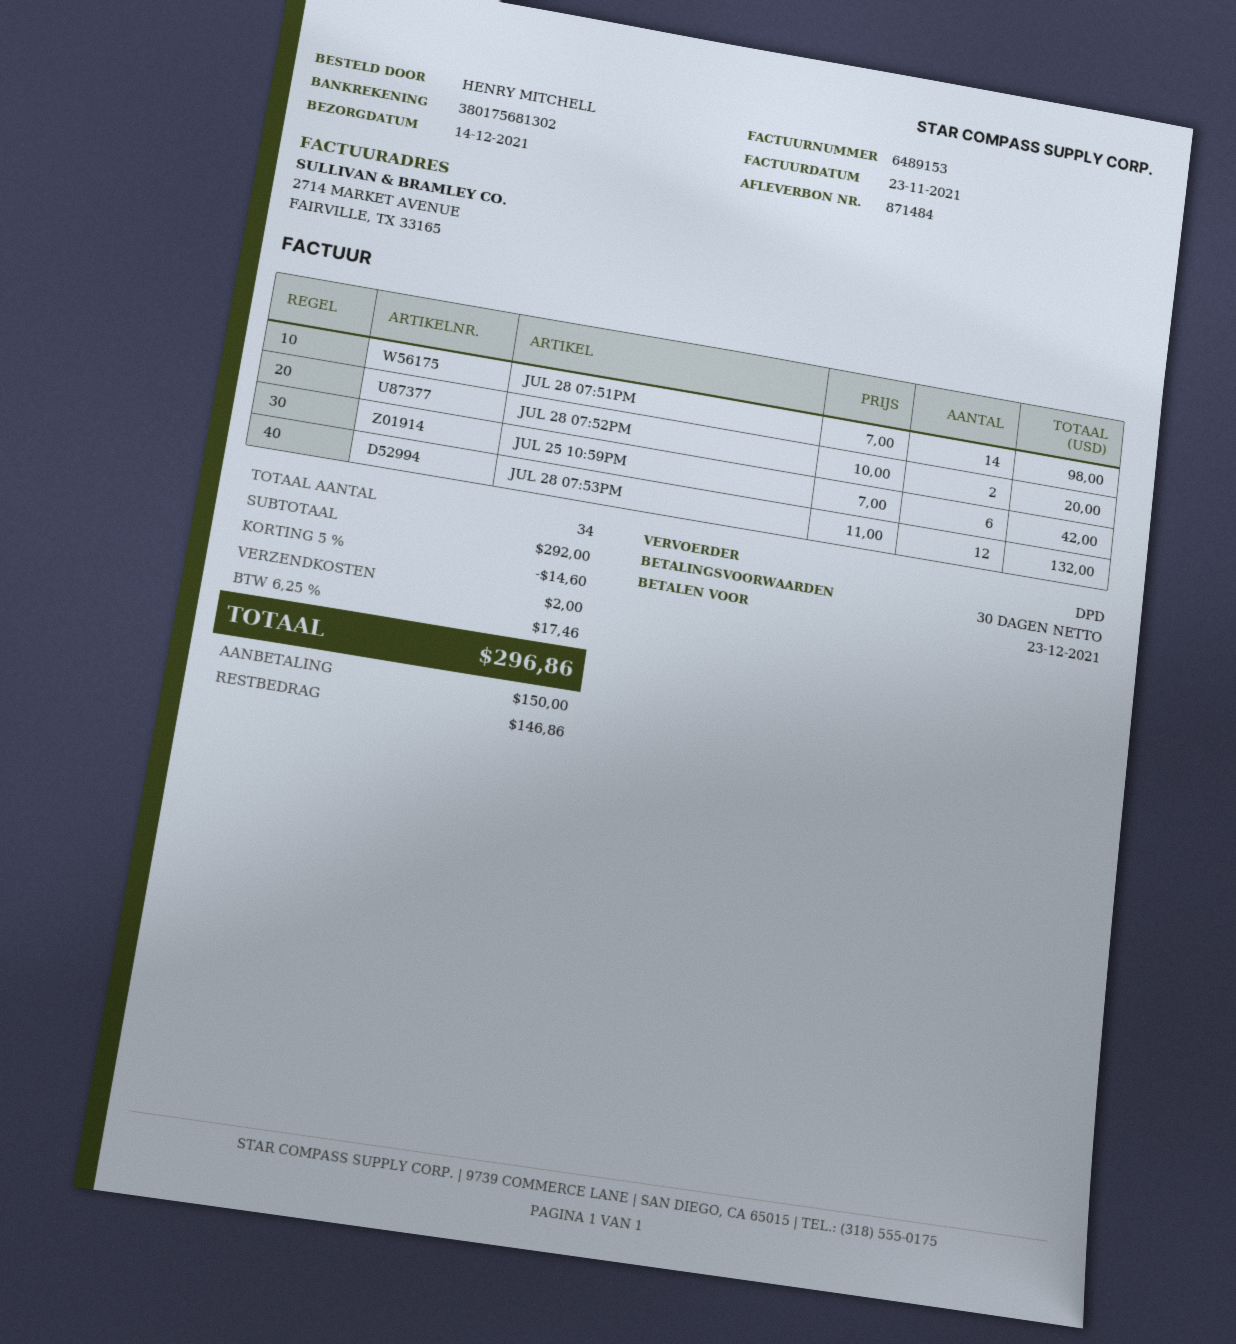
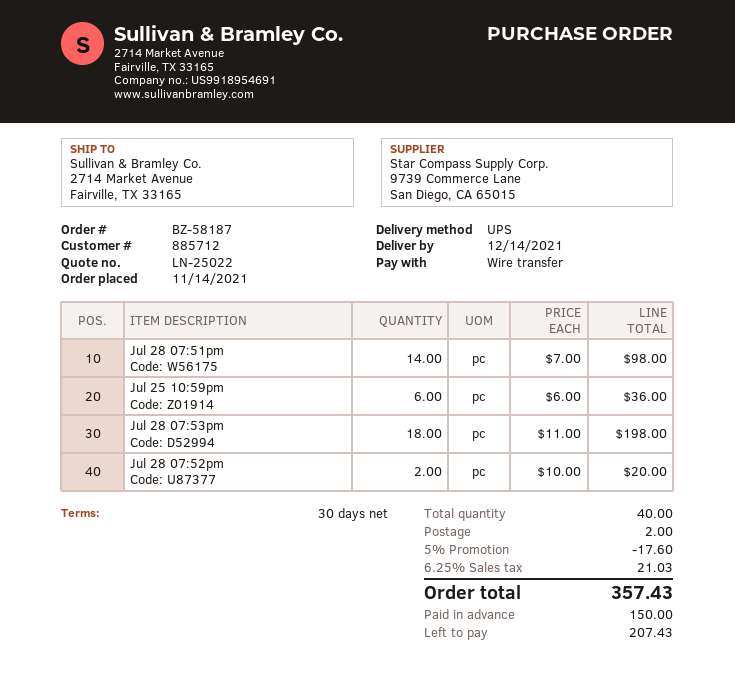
shipping method: DPD -> UPS
JUL 25 10:59PM: 6 x 7.00 = 42.00 -> 6 x 6.00 = 36.00
JUL 28 07:53PM: 12 x 11.00 = 132.00 -> 18 x 11.00 = 198.00
total quantity: 34 -> 40
discount: 5% = 14.60 -> 5% = 17.60
tax: 6.25% = 17.46 -> 6.25% = 21.03
total: 296.86 -> 357.43
balance: 146.86 -> 207.43

